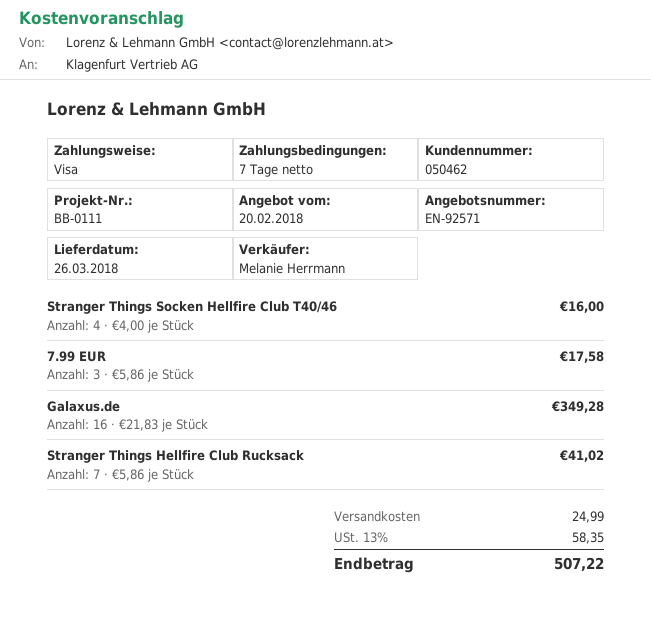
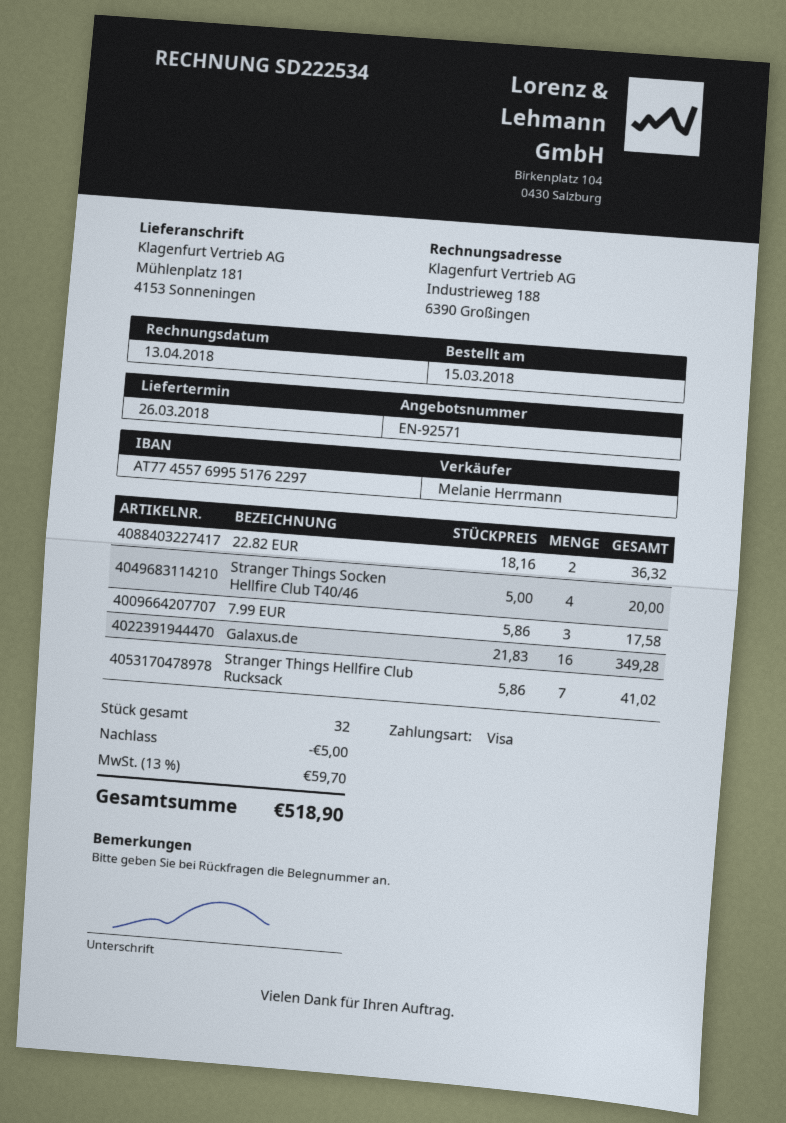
Stranger Things Socken Hellfire Club T40/46: 4 x 4.00 = 16.00 -> 4 x 5.00 = 20.00
22.82 EUR: none -> 2 x 18.16 = 36.32
discount: none -> 5.00
shipping: 24.99 -> none
tax: 13% = 58.35 -> 13% = 59.70
total: 507.22 -> 518.90

